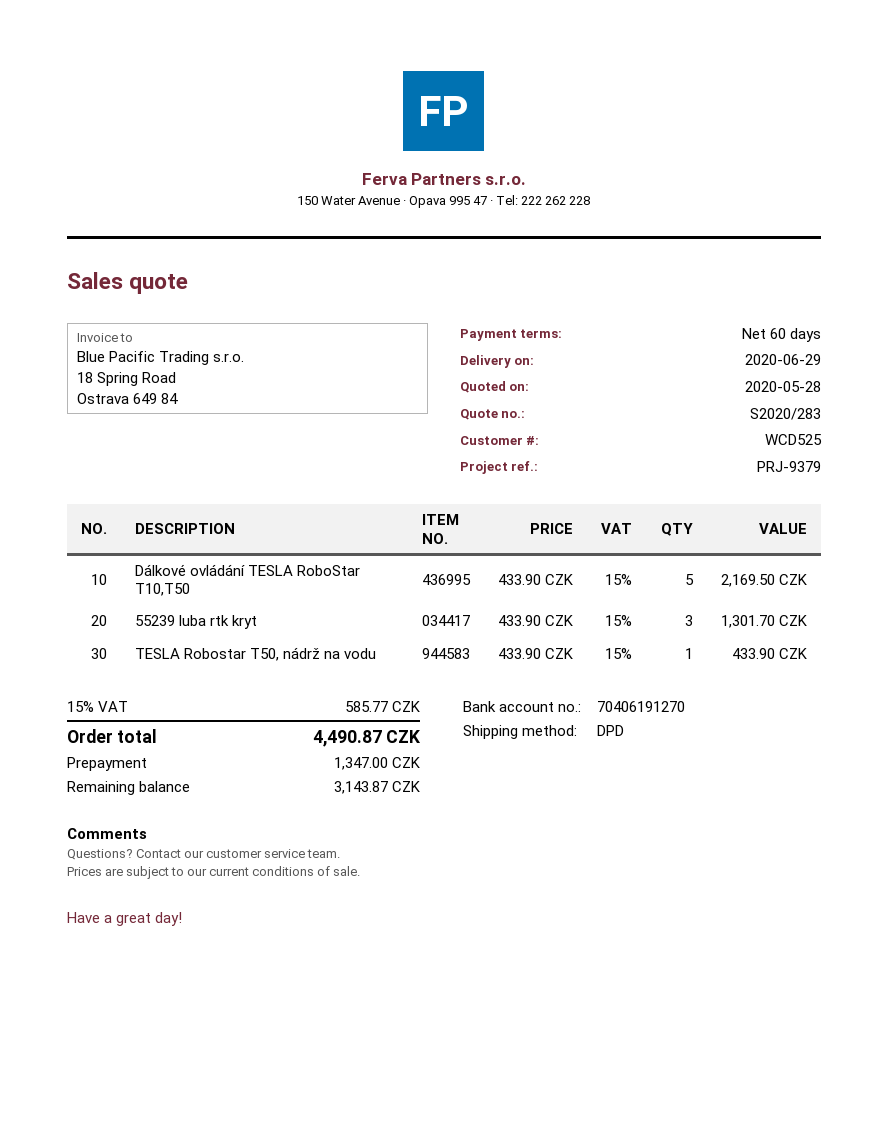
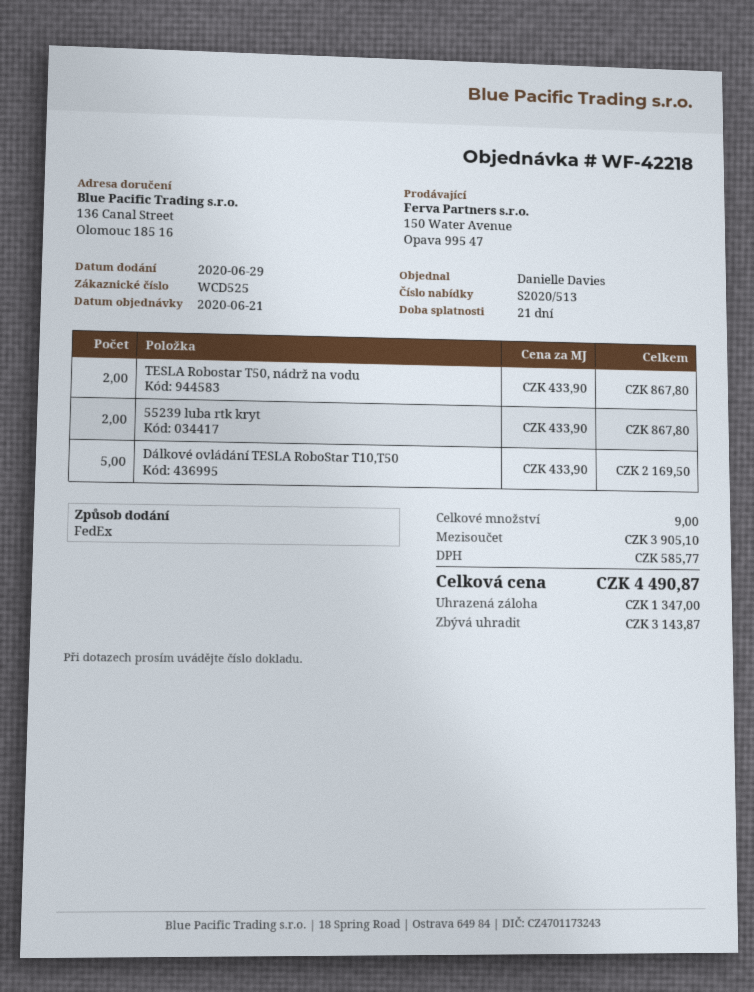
quote number: S2020/283 -> S2020/513
payment terms: 60 days -> 21 days
shipping method: DPD -> FedEx
55239 luba rtk kryt: 3 x 433.90 = 1301.70 -> 2 x 433.90 = 867.80
TESLA Robostar T50, nádrž na vodu: 1 x 433.90 = 433.90 -> 2 x 433.90 = 867.80

